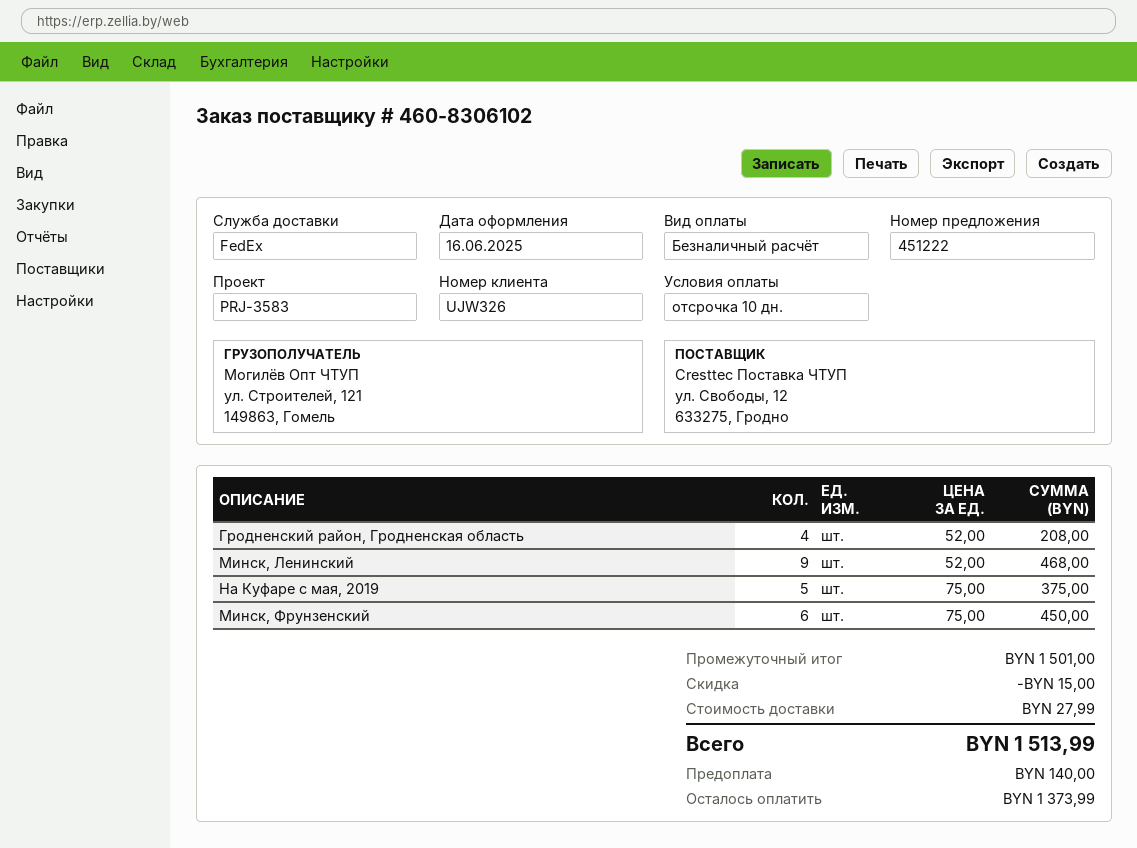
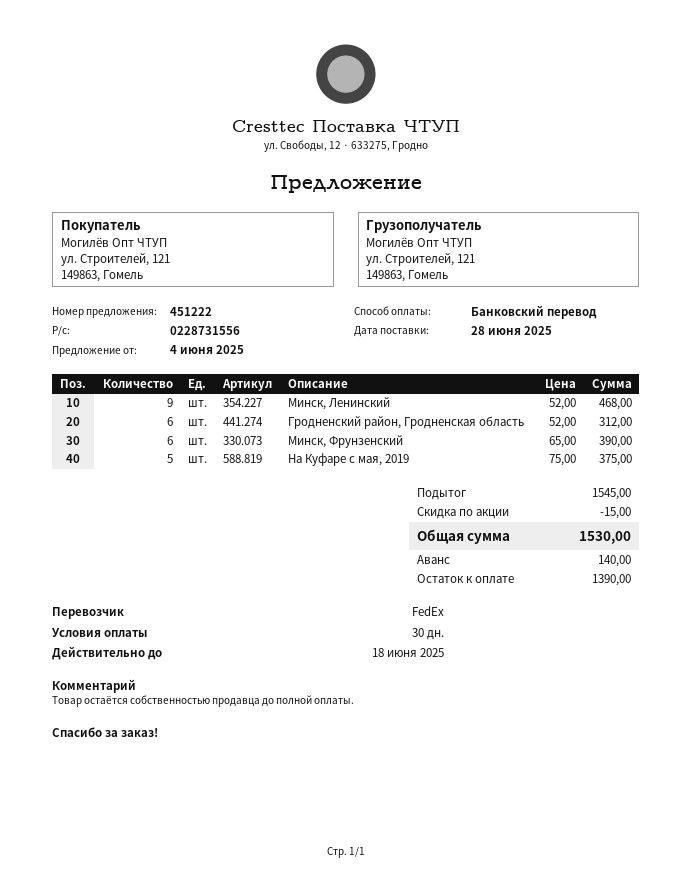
payment terms: 10 days -> 30 days
Гродненский район, Гродненская область: 4 x 52.00 = 208.00 -> 6 x 52.00 = 312.00
Минск, Фрунзенский: 6 x 75.00 = 450.00 -> 6 x 65.00 = 390.00
subtotal: 1501.00 -> 1545.00
shipping: 27.99 -> none
total: 1513.99 -> 1530.00
balance: 1373.99 -> 1390.00

